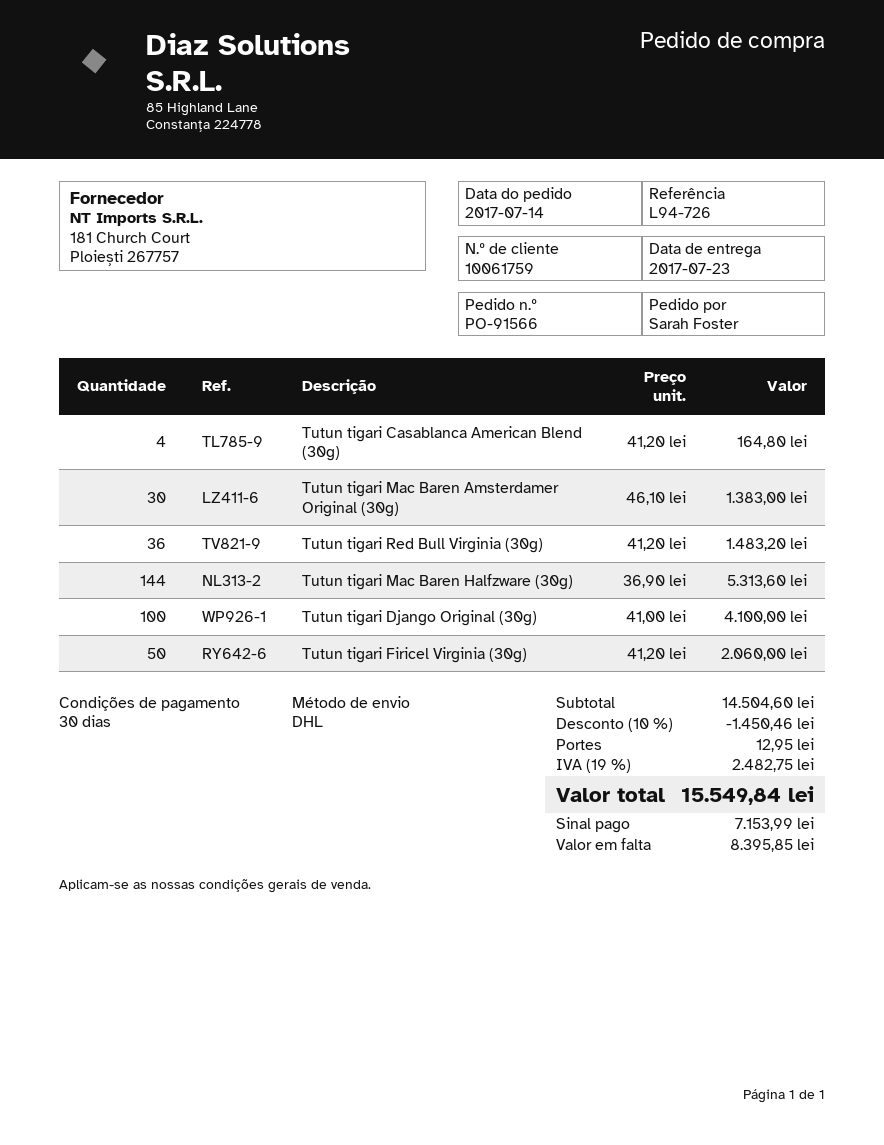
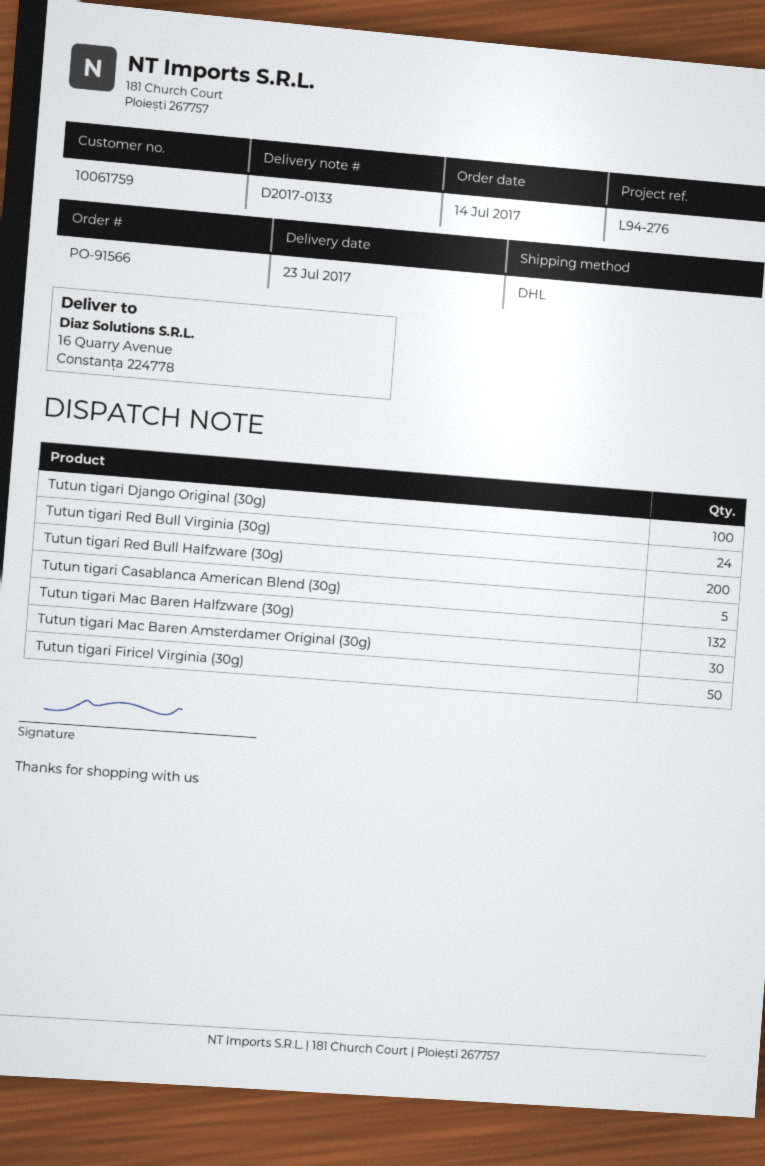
reference: L94-726 -> L94-276
Tutun tigari Casablanca American Blend (30g): 4 -> 5
Tutun tigari Red Bull Virginia (30g): 36 -> 24
Tutun tigari Mac Baren Halfzware (30g): 144 -> 132
Tutun tigari Red Bull Halfzware (30g): none -> 200

